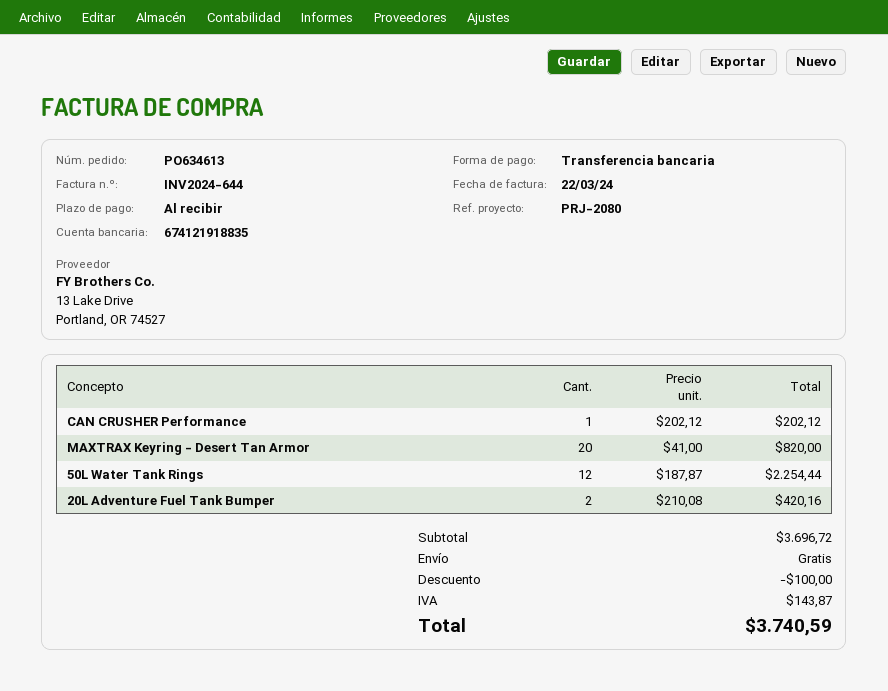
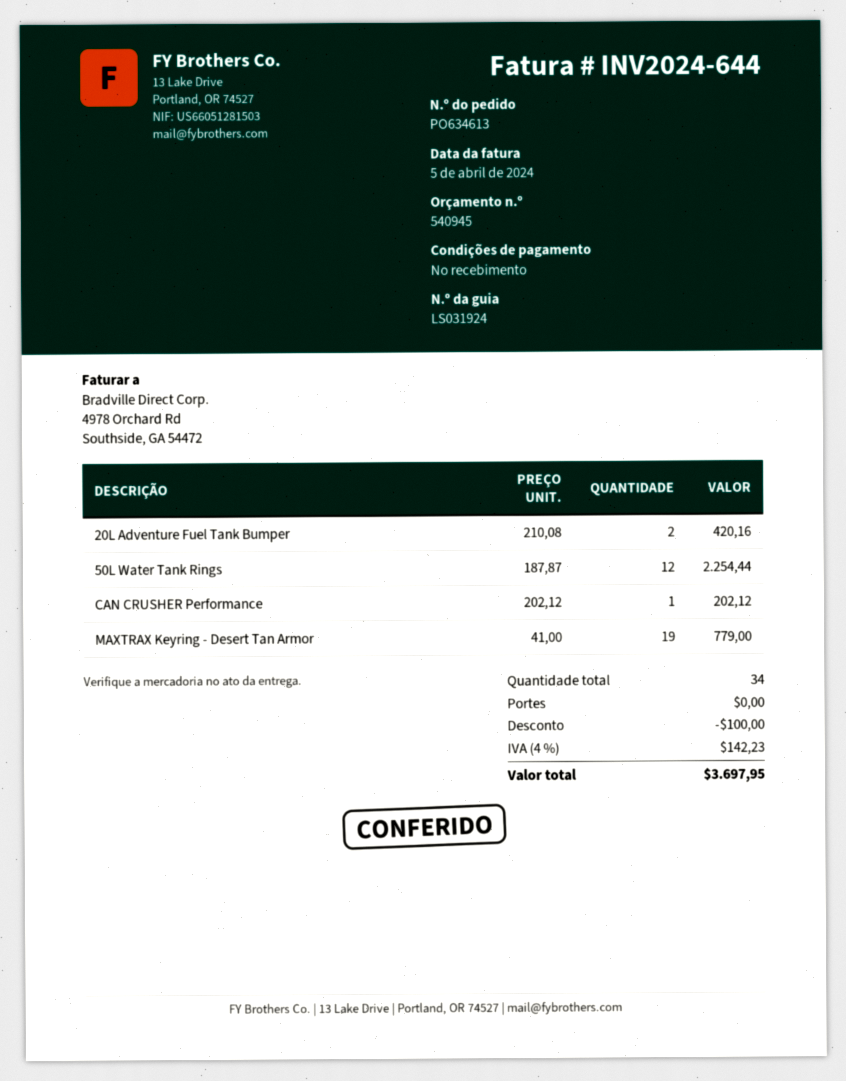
invoice date: 2024-03-22 -> 2024-04-05
MAXTRAX Keyring - Desert Tan Armor: 20 x 41.00 = 820.00 -> 19 x 41.00 = 779.00
tax: 143.87 -> 142.23
total: 3740.59 -> 3697.95

